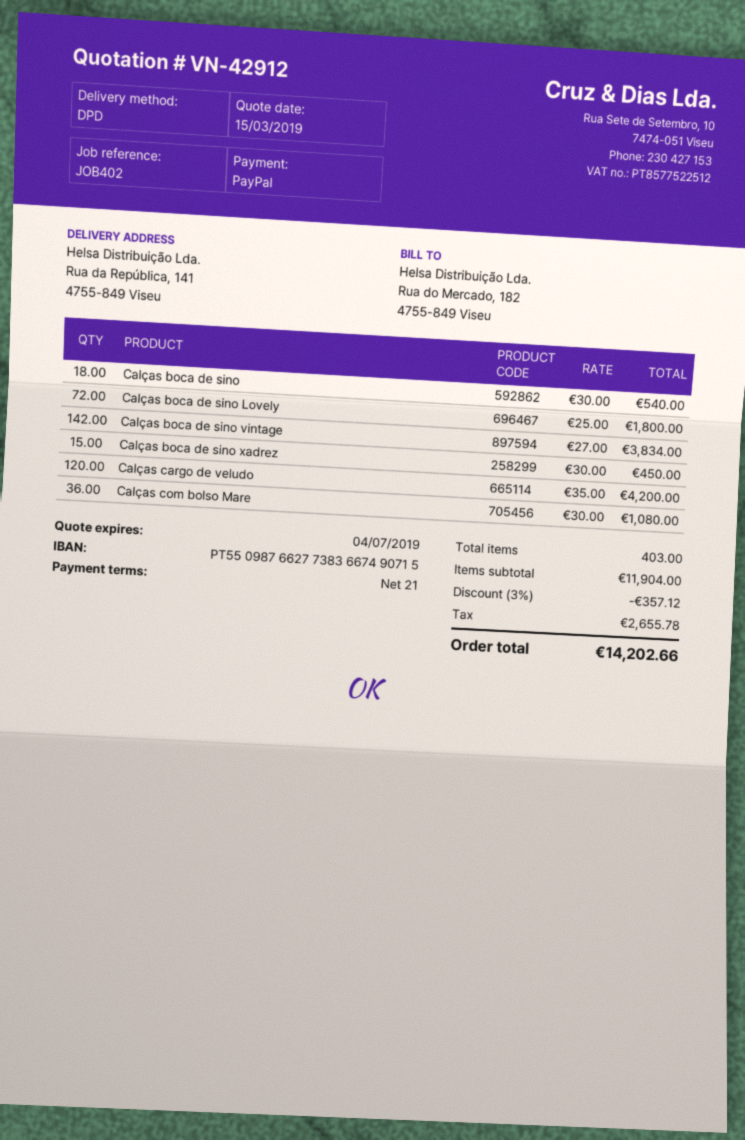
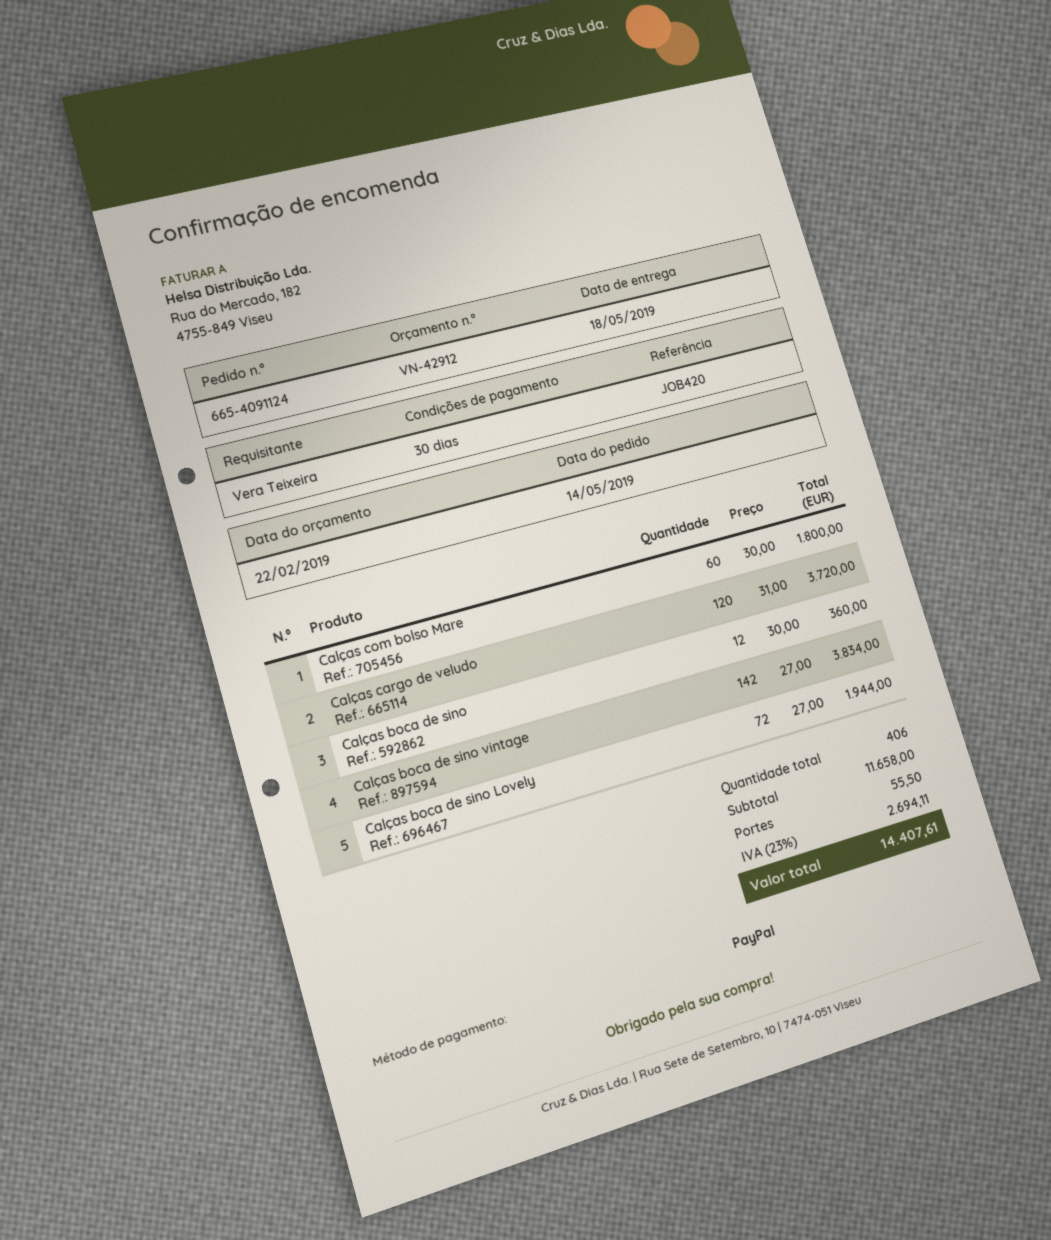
quote date: 2019-03-15 -> 2019-02-22
payment terms: 21 days -> 30 days
reference: JOB402 -> JOB420
Calças boca de sino: 18 x 30.00 = 540.00 -> 12 x 30.00 = 360.00
Calças boca de sino Lovely: 72 x 25.00 = 1800.00 -> 72 x 27.00 = 1944.00
Calças boca de sino xadrez: 15 x 30.00 = 450.00 -> none
Calças cargo de veludo: 120 x 35.00 = 4200.00 -> 120 x 31.00 = 3720.00
Calças com bolso Mare: 36 x 30.00 = 1080.00 -> 60 x 30.00 = 1800.00
total quantity: 403 -> 406
subtotal: 11904.00 -> 11658.00
discount: 3% = 357.12 -> none
shipping: none -> 55.50
tax: 2655.78 -> 2694.11
total: 14202.66 -> 14407.61

